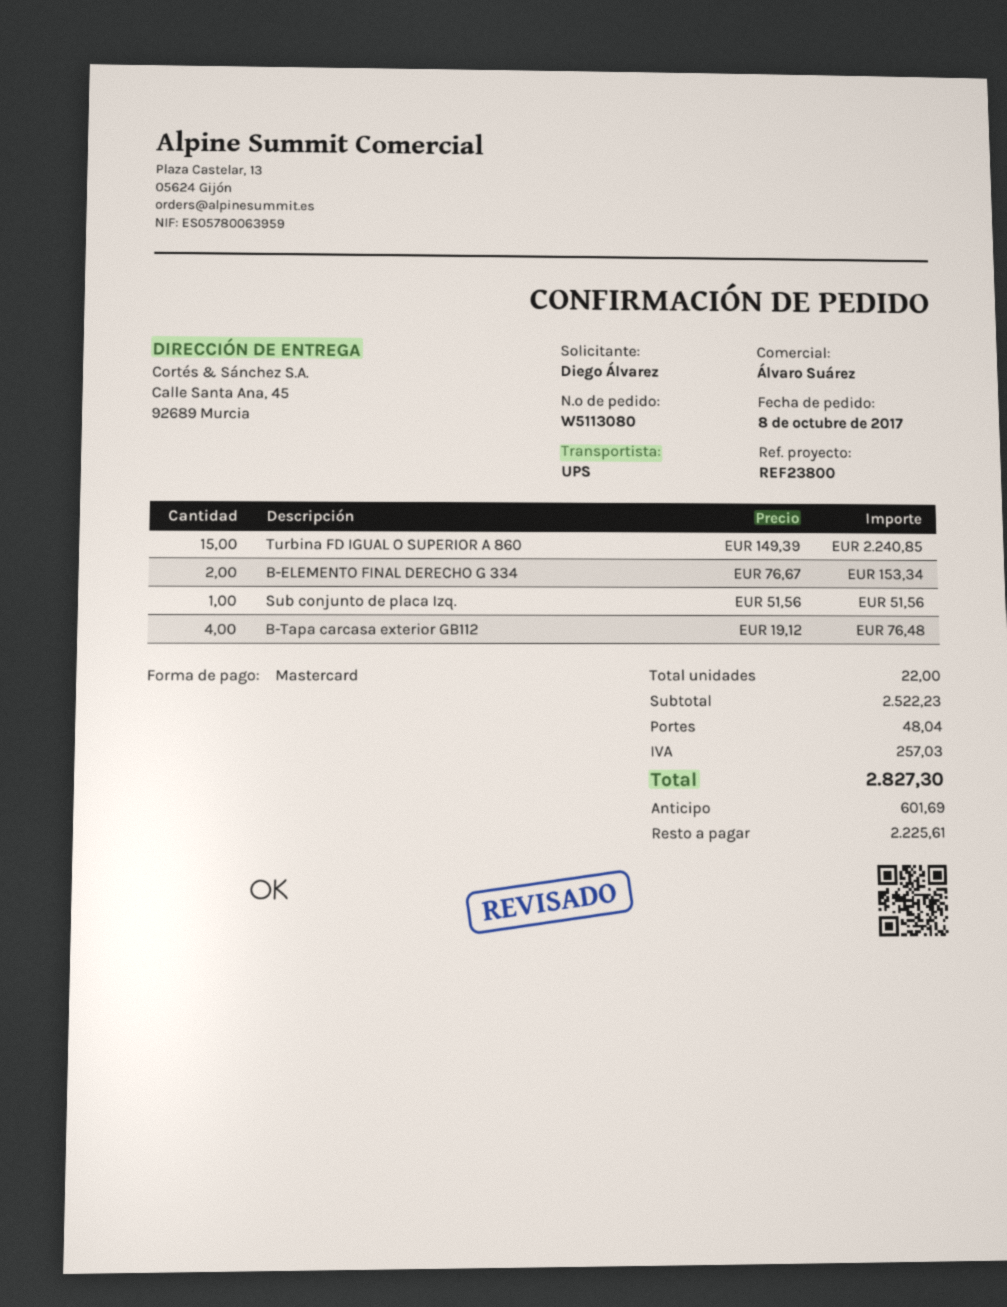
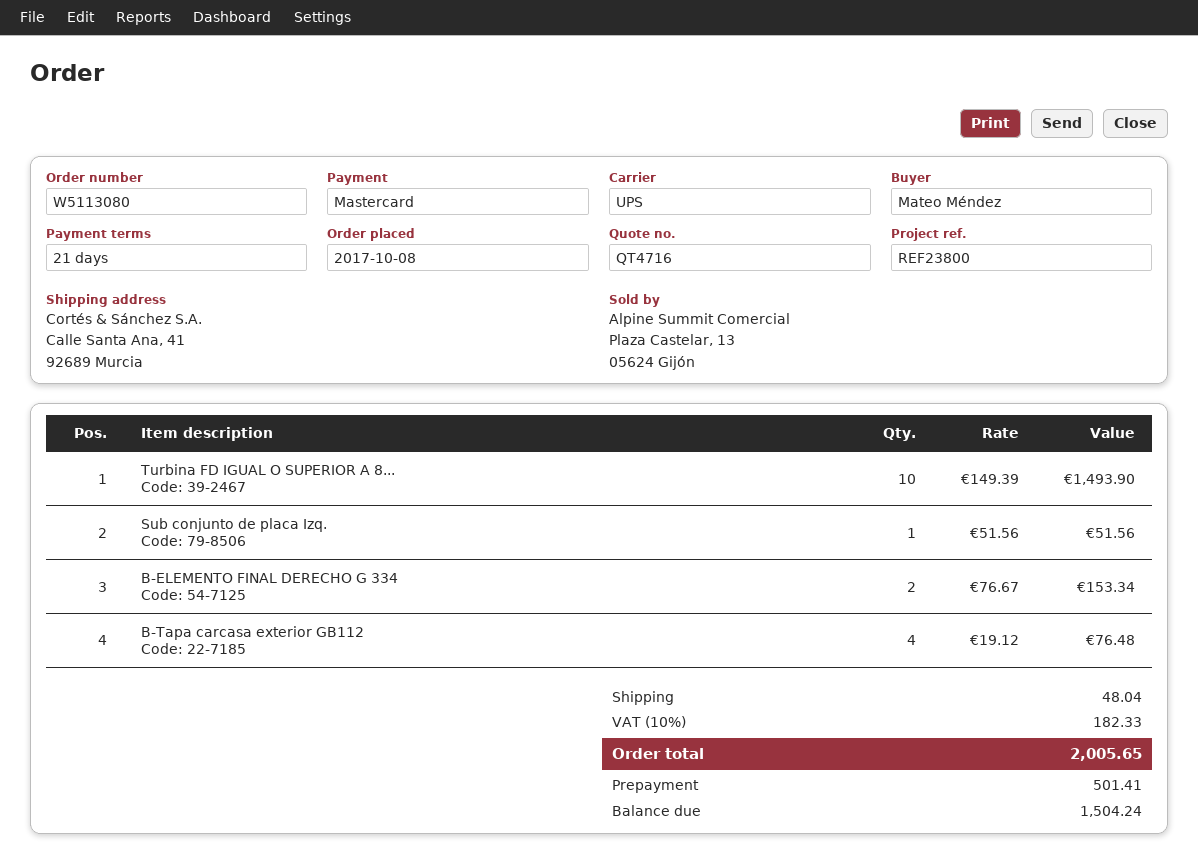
ordered by: Diego Álvarez -> Mateo Méndez
ship to: Calle Santa Ana, 45, 92689 Murcia -> Calle Santa Ana, 41, 92689 Murcia
Turbina FD IGUAL O SUPERIOR A 860: 15 x 149.39 = 2240.85 -> 10 x 149.39 = 1493.90
tax: 257.03 -> 182.33
total: 2827.30 -> 2005.65
deposit: 601.69 -> 501.41
balance: 2225.61 -> 1504.24

